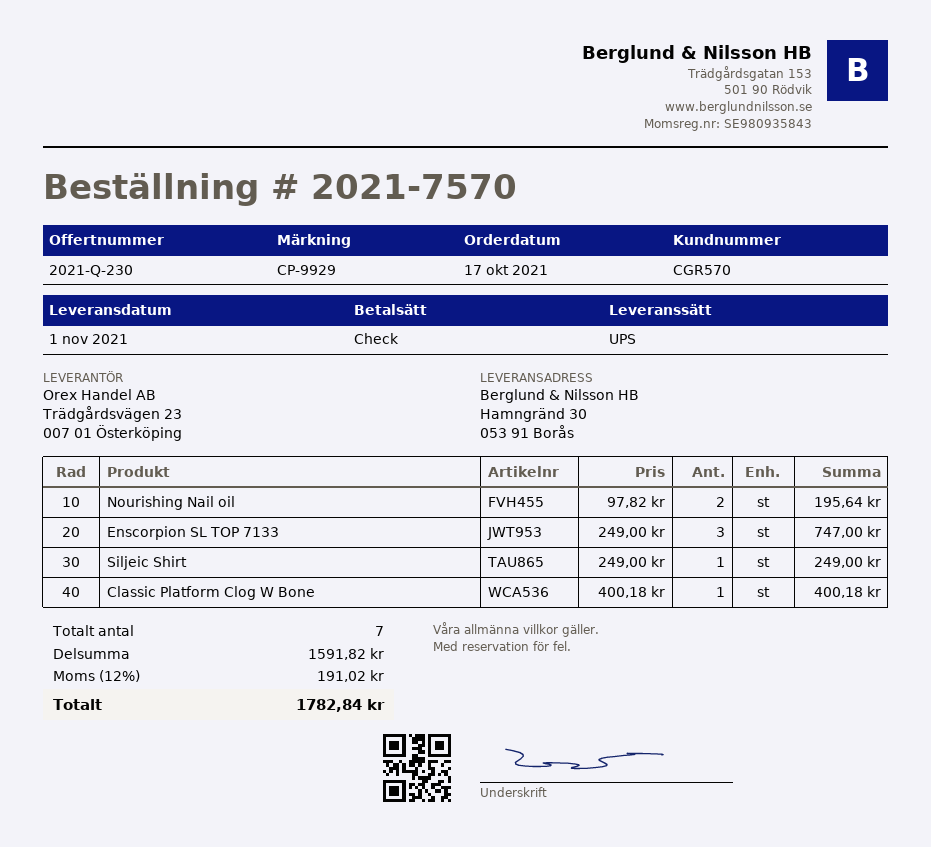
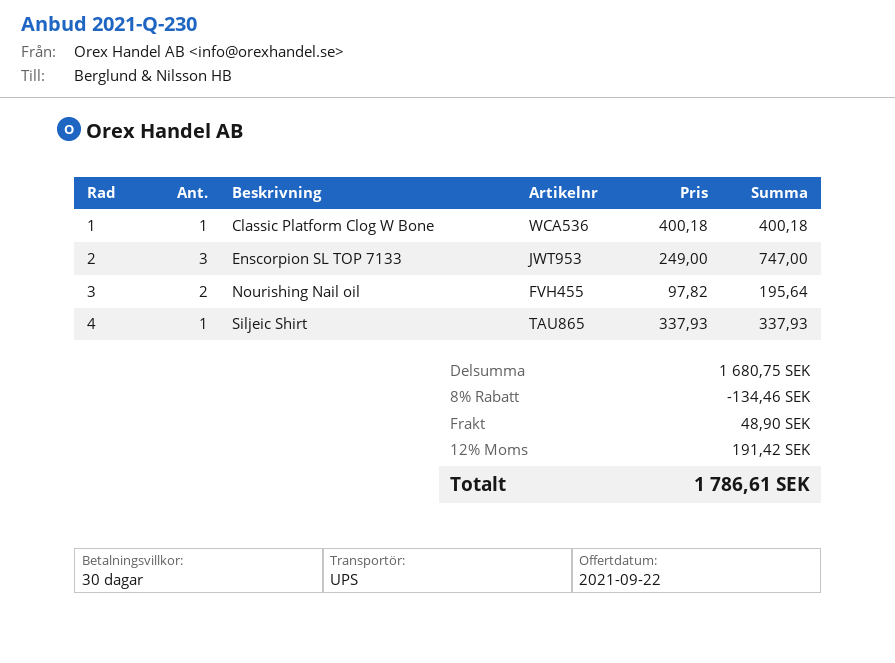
Siljeic Shirt: 1 x 249.00 = 249.00 -> 1 x 337.93 = 337.93
subtotal: 1591.82 -> 1680.75
discount: none -> 8% = 134.46
shipping: none -> 48.90
tax: 12% = 191.02 -> 12% = 191.42
total: 1782.84 -> 1786.61

